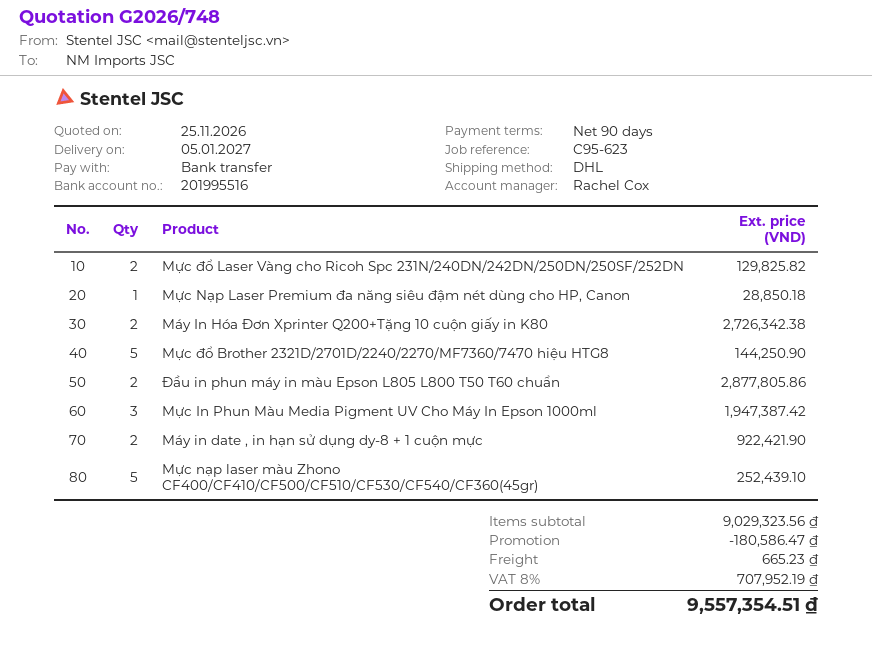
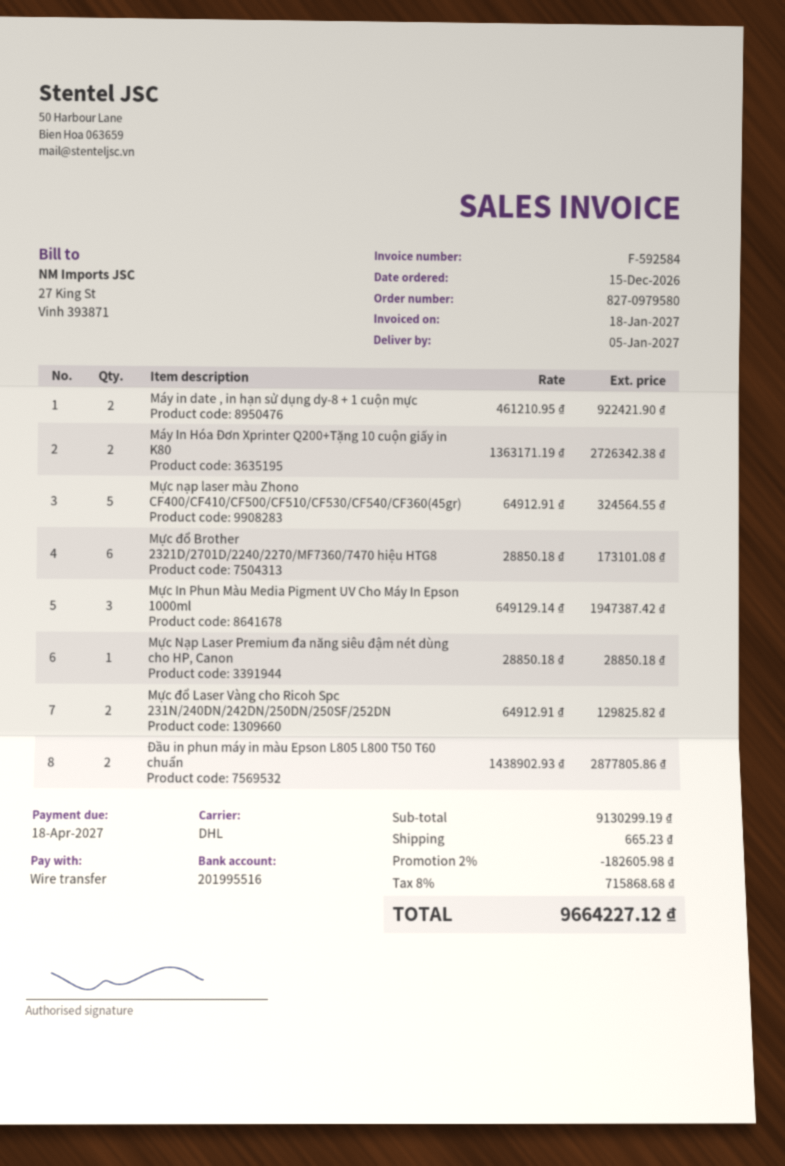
Mực đổ Brother 2321D/2701D/2240/2270/MF7360/7470 hiệu HTG8: 5 for 144250.90 -> 6 for 173101.08
Mực nạp laser màu Zhono CF400/CF410/CF500/CF510/CF530/CF540/CF360(45gr): 5 for 252439.10 -> 5 for 324564.55
subtotal: 9029323.56 -> 9130299.19
discount: 180586.47 -> 182605.98
tax: 8% = 707952.19 -> 8% = 715868.68
total: 9557354.51 -> 9664227.12

